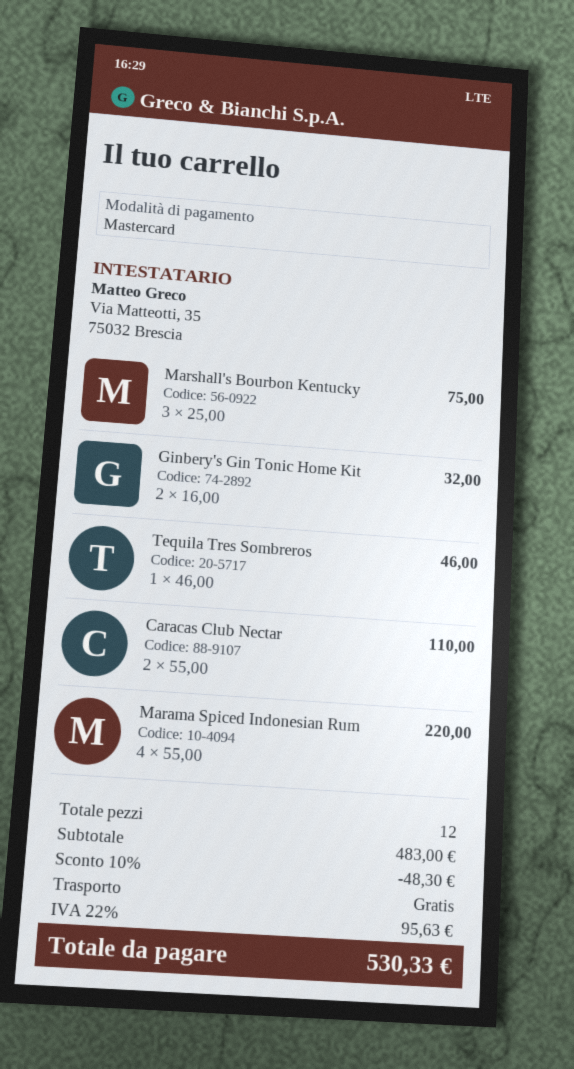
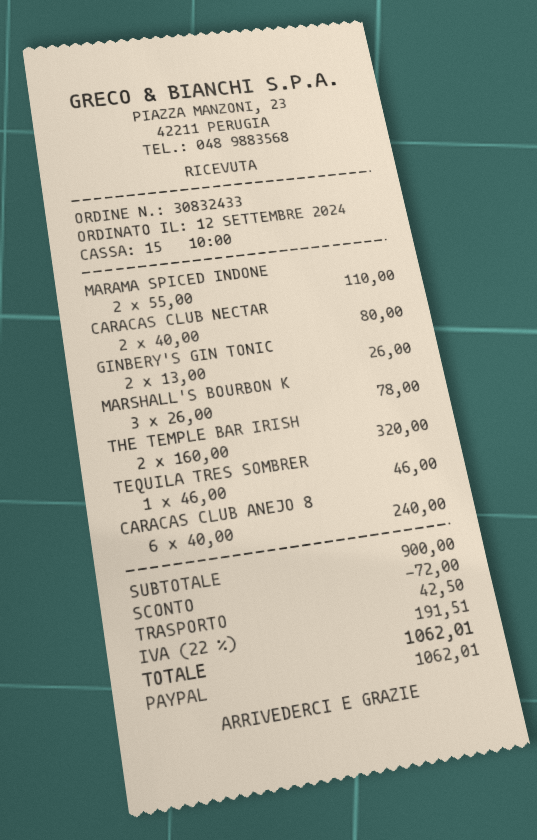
payment method: Mastercard -> PayPal
Marshall's Bourbon Kentucky: 3 x 25.00 = 75.00 -> 3 x 26.00 = 78.00
Ginbery's Gin Tonic Home Kit: 2 x 16.00 = 32.00 -> 2 x 13.00 = 26.00
Caracas Club Nectar: 2 x 55.00 = 110.00 -> 2 x 40.00 = 80.00
Marama Spiced Indonesian Rum: 4 x 55.00 = 220.00 -> 2 x 55.00 = 110.00
THE TEMPLE BAR IRISH: none -> 2 x 160.00 = 320.00
CARACAS CLUB ANEJO 8: none -> 6 x 40.00 = 240.00
subtotal: 483.00 -> 900.00
discount: 48.30 -> 72.00
shipping: 0.00 -> 42.50
tax: 22% = 95.63 -> 22% = 191.51
total: 530.33 -> 1062.01

